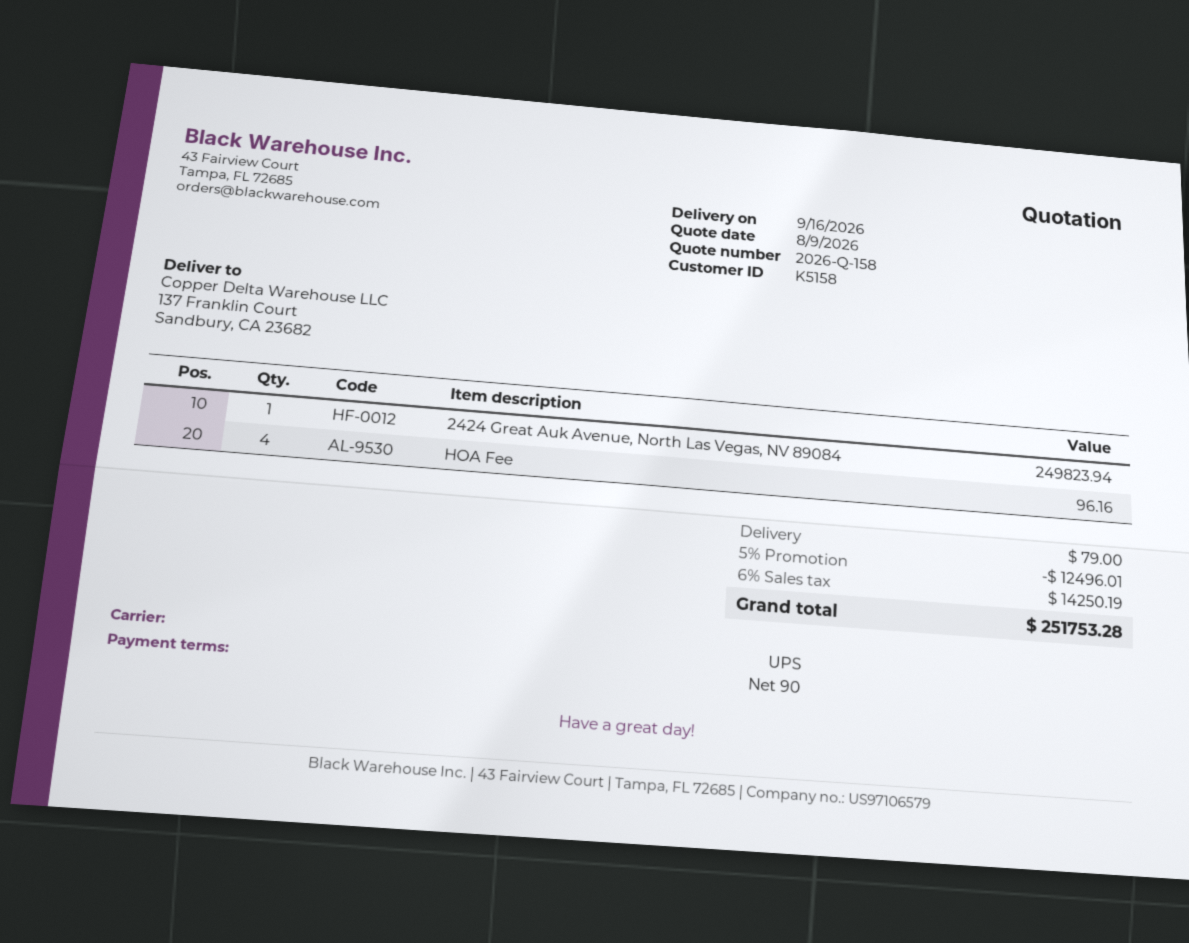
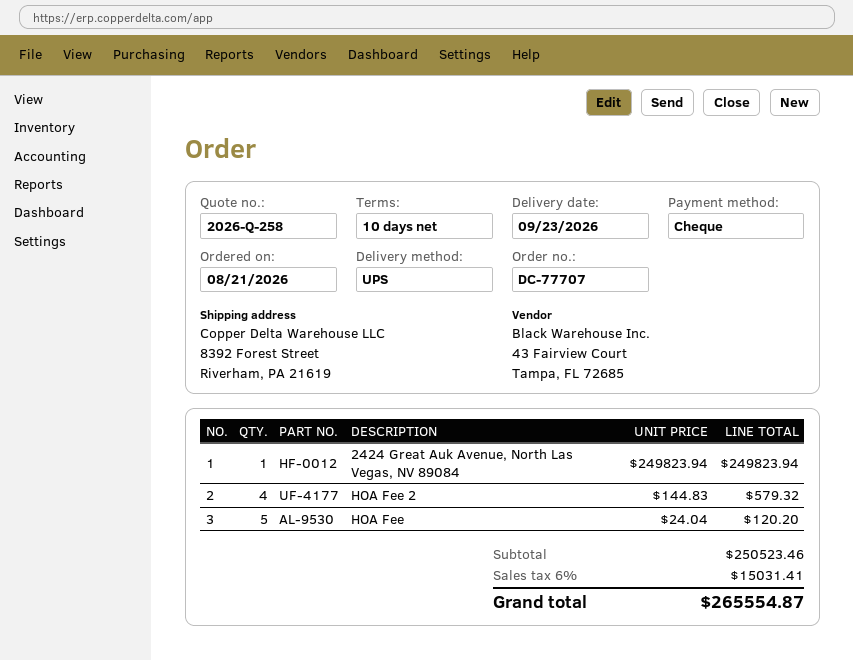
quote number: 2026-Q-158 -> 2026-Q-258
delivery date: 2026-09-16 -> 2026-09-23
payment terms: 90 days -> 10 days
ship to: 137 Franklin Court, Sandbury, CA 23682 -> 8392 Forest Street, Riverham, PA 21619
HOA Fee: 4 for 96.16 -> 5 for 120.20
HOA Fee 2: none -> 4 for 579.32
discount: 5% = 12496.01 -> none
shipping: 79.00 -> none
tax: 6% = 14250.19 -> 6% = 15031.41
total: 251753.28 -> 265554.87

